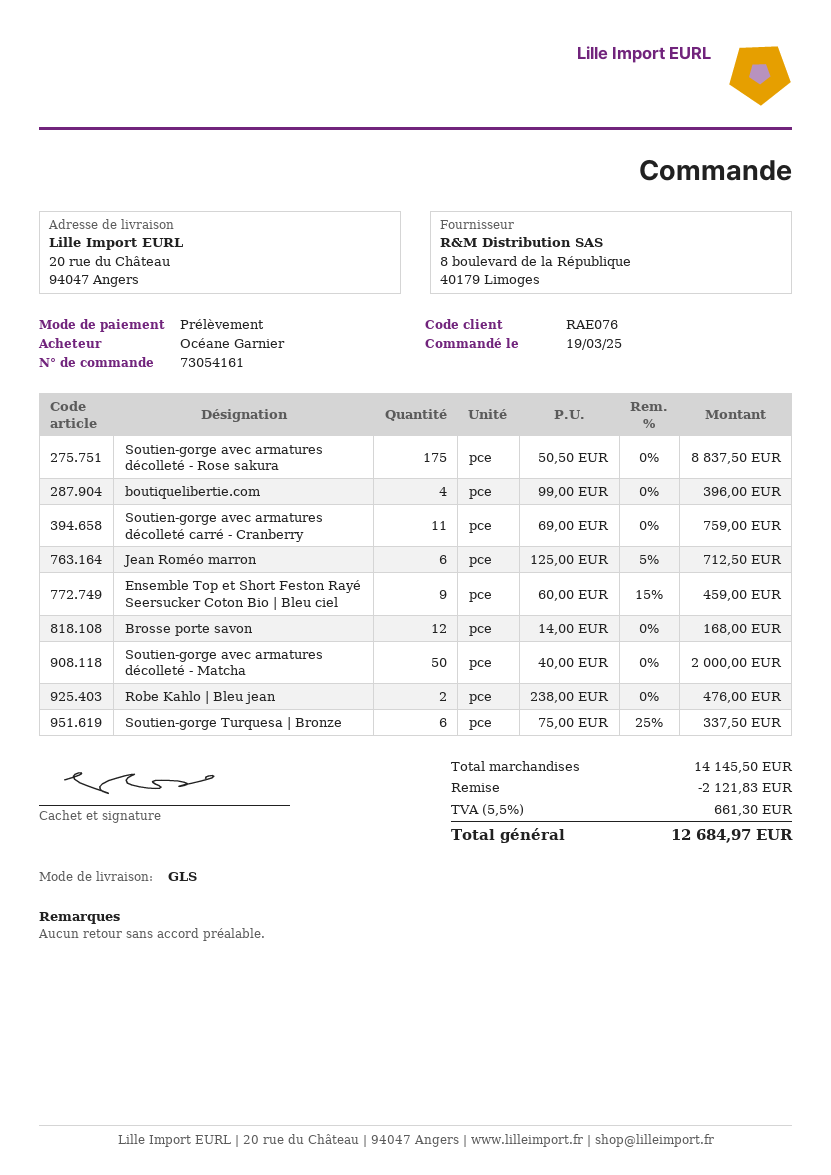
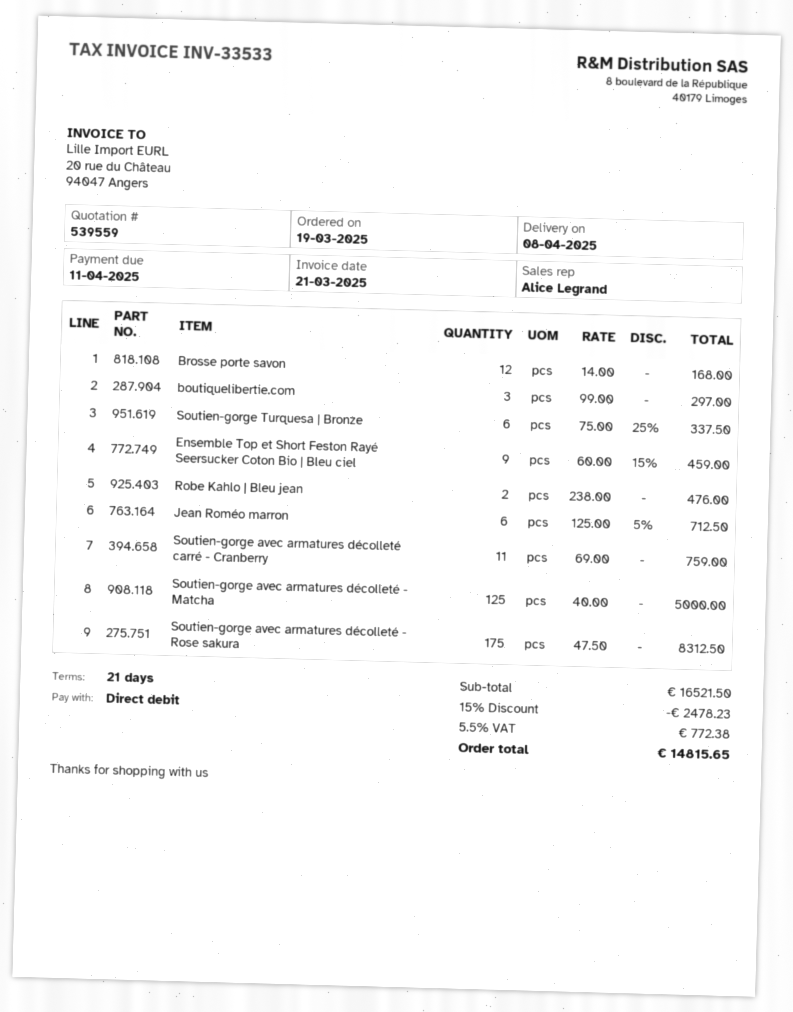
Soutien-gorge avec armatures décolleté - Rose sakura: 175 x 50.50 = 8837.50 -> 175 x 47.50 = 8312.50
boutiquelibertie.com: 4 x 99.00 = 396.00 -> 3 x 99.00 = 297.00
Soutien-gorge avec armatures décolleté - Matcha: 50 x 40.00 = 2000.00 -> 125 x 40.00 = 5000.00
subtotal: 14145.50 -> 16521.50
discount: 2121.83 -> 2478.23
tax: 5.5% = 661.30 -> 5.5% = 772.38
total: 12684.97 -> 14815.65

